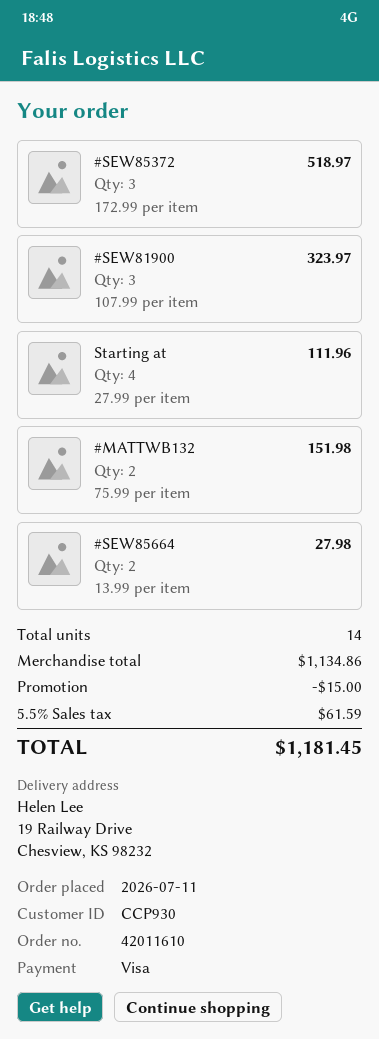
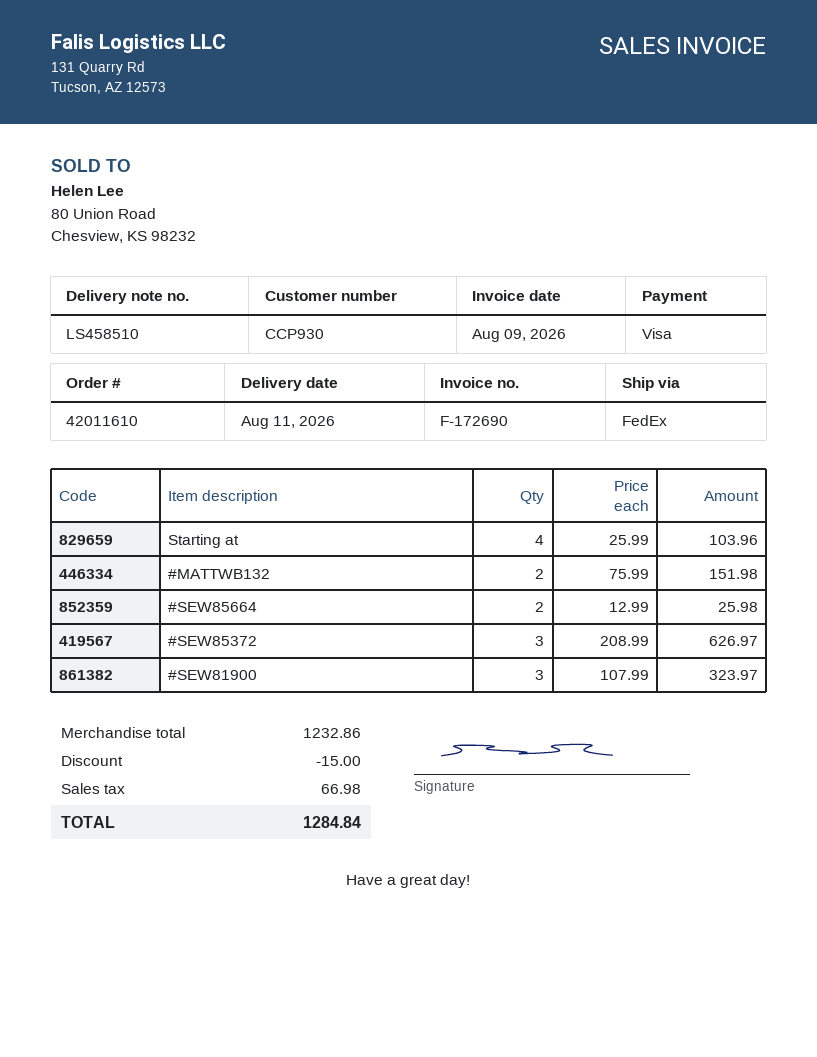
#SEW85372: 3 x 172.99 = 518.97 -> 3 x 208.99 = 626.97
Starting at: 4 x 27.99 = 111.96 -> 4 x 25.99 = 103.96
#SEW85664: 2 x 13.99 = 27.98 -> 2 x 12.99 = 25.98
subtotal: 1134.86 -> 1232.86
tax: 61.59 -> 66.98
total: 1181.45 -> 1284.84

